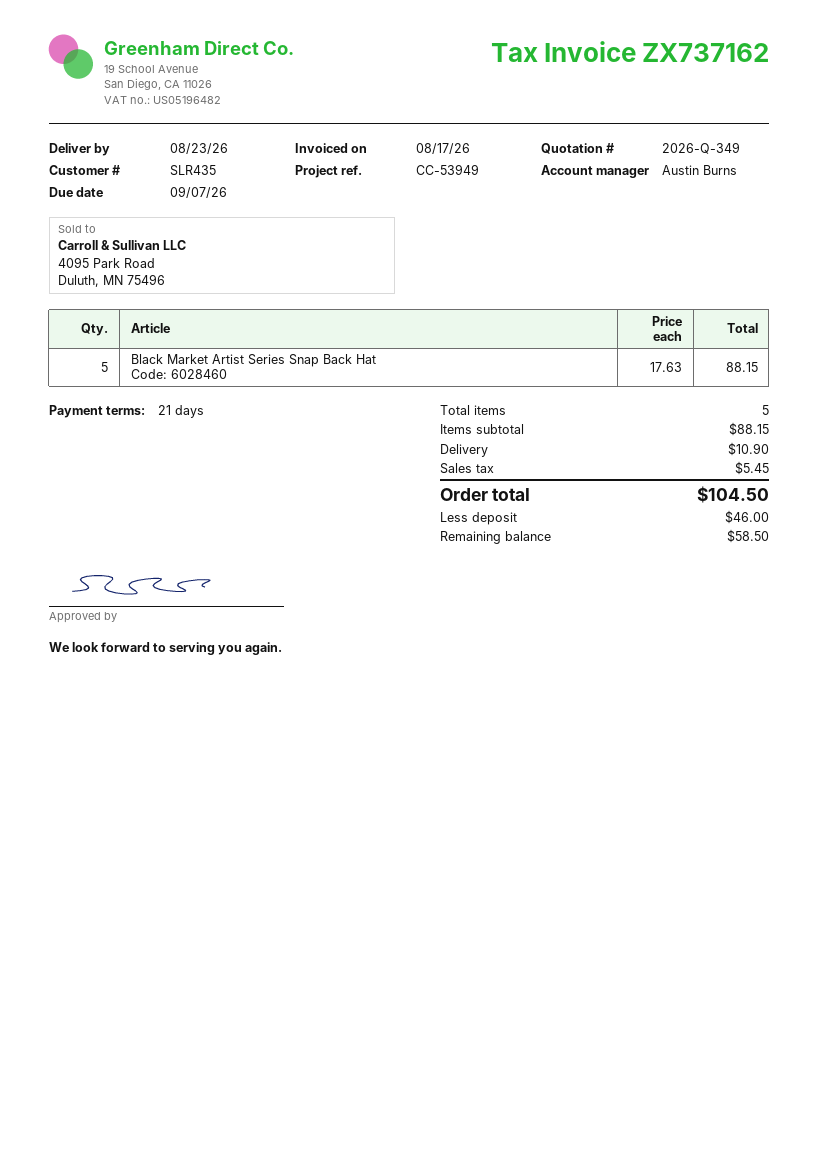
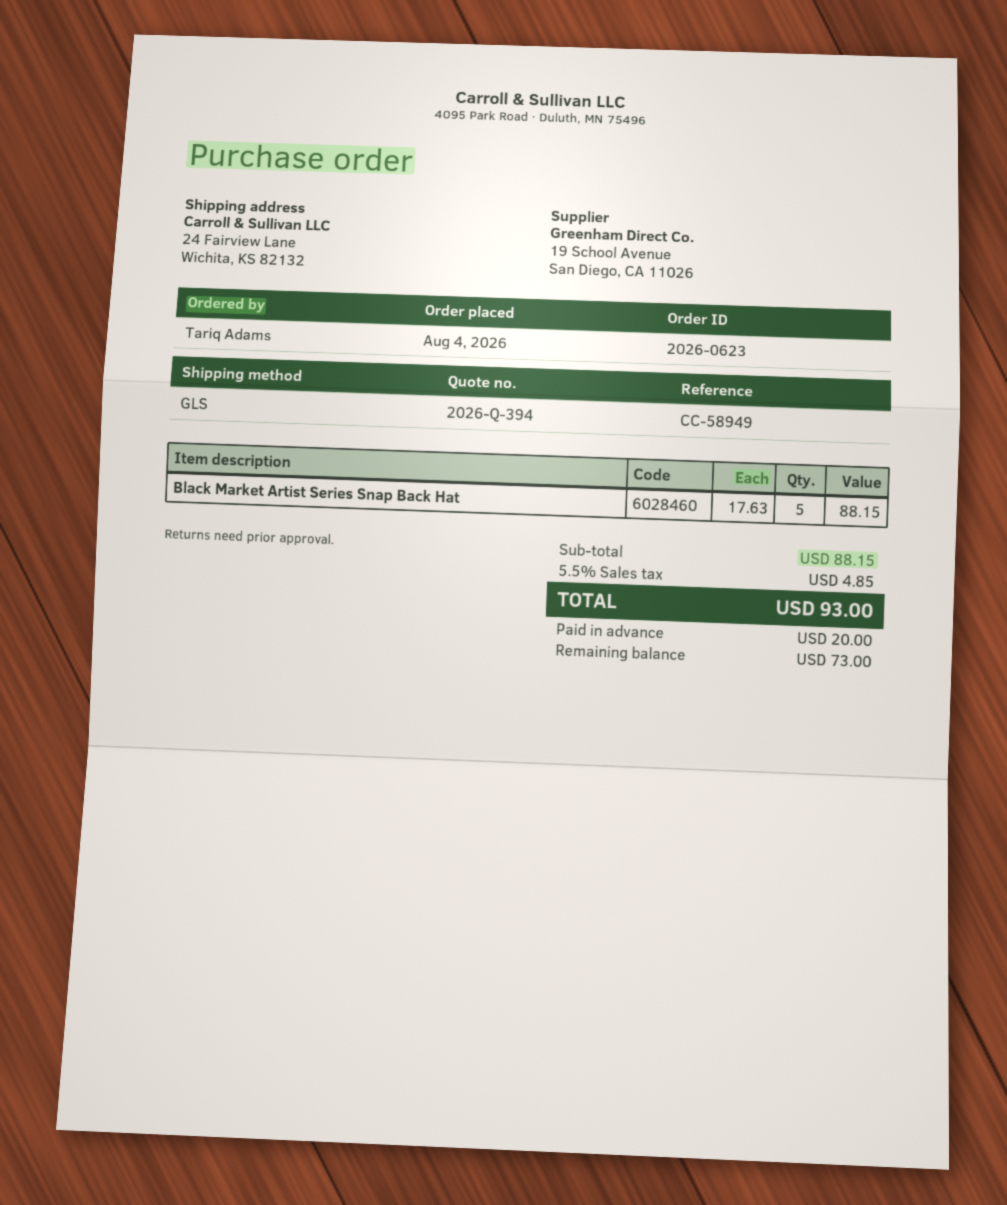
quote number: 2026-Q-349 -> 2026-Q-394
reference: CC-53949 -> CC-58949
shipping: 10.90 -> none
tax: 5.45 -> 4.85
total: 104.50 -> 93.00
deposit: 46.00 -> 20.00
balance: 58.50 -> 73.00

